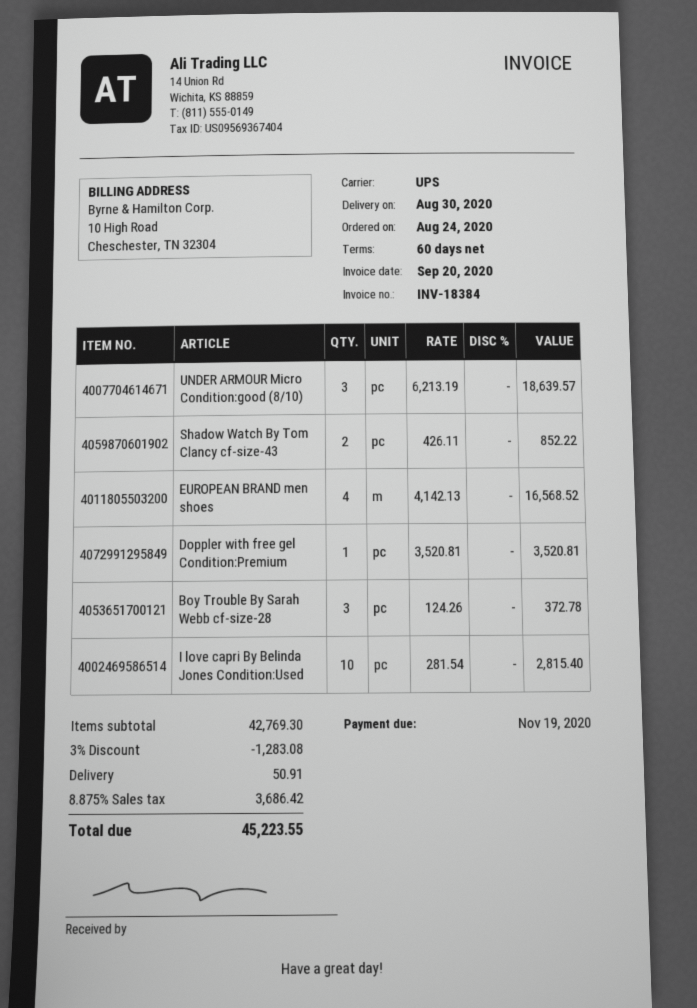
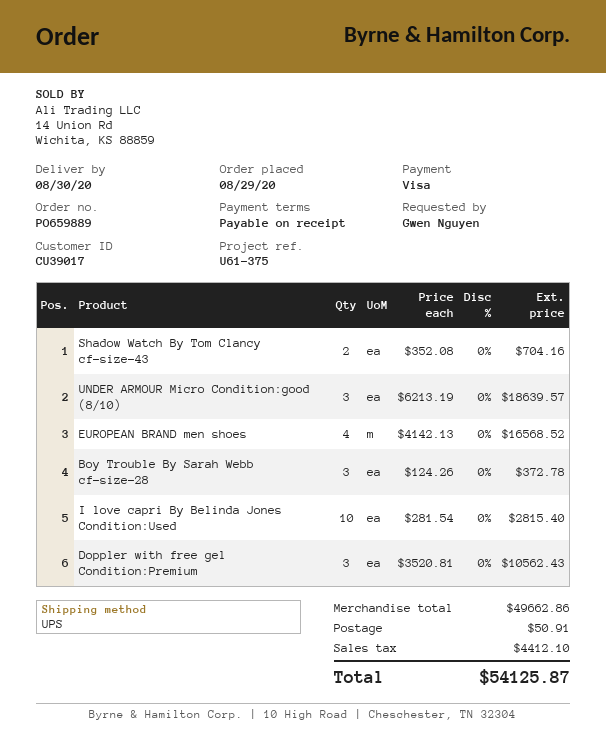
order date: 2020-08-24 -> 2020-08-29
payment terms: 60 days -> on receipt
Shadow Watch By Tom Clancy cf-size-43: 2 x 426.11 = 852.22 -> 2 x 352.08 = 704.16
Doppler with free gel Condition:Premium: 1 x 3520.81 = 3520.81 -> 3 x 3520.81 = 10562.43
subtotal: 42769.30 -> 49662.86
discount: 3% = 1283.08 -> none
tax: 3686.42 -> 4412.10
total: 45223.55 -> 54125.87

